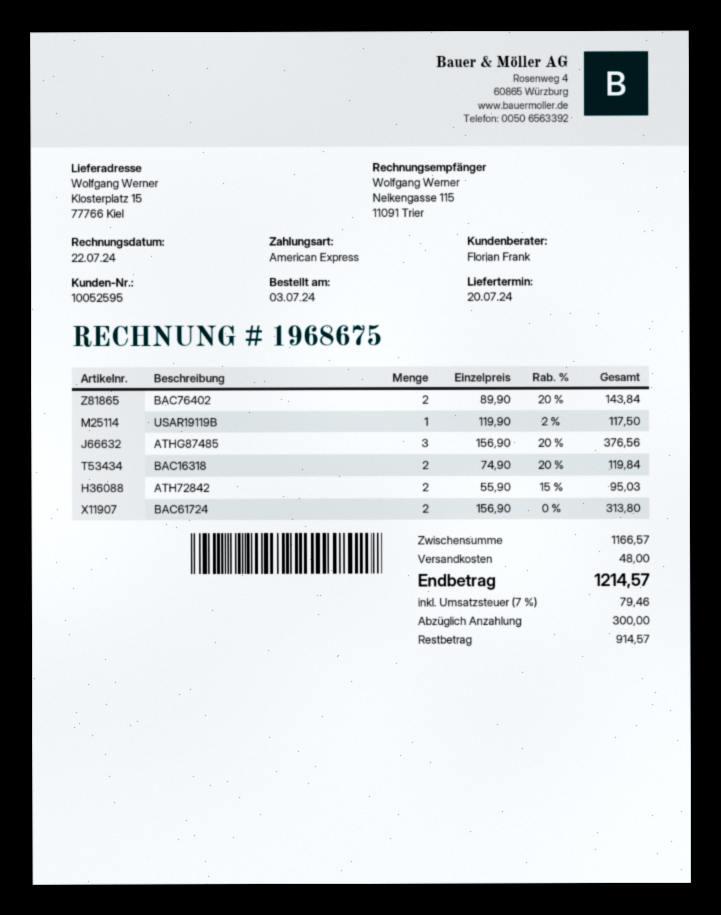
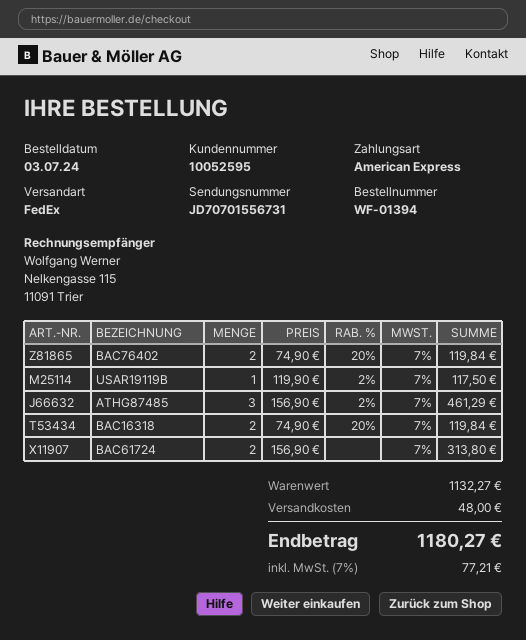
BAC76402: 2 x 89.90 - 20% = 143.84 -> 2 x 74.90 - 20% = 119.84
ATHG87485: 3 x 156.90 - 20% = 376.56 -> 3 x 156.90 - 2% = 461.29
ATH72842: 2 x 55.90 - 15% = 95.03 -> none
subtotal: 1166.57 -> 1132.27
tax: 7% = 79.46 -> 7% = 77.21
total: 1214.57 -> 1180.27

